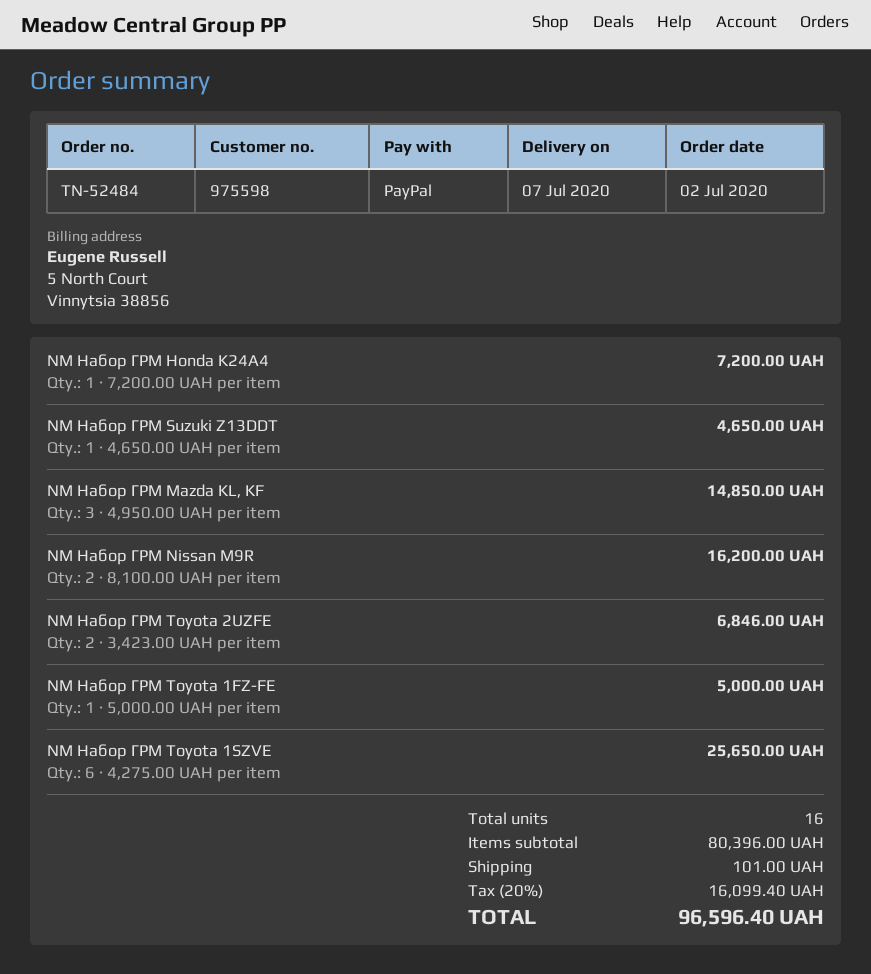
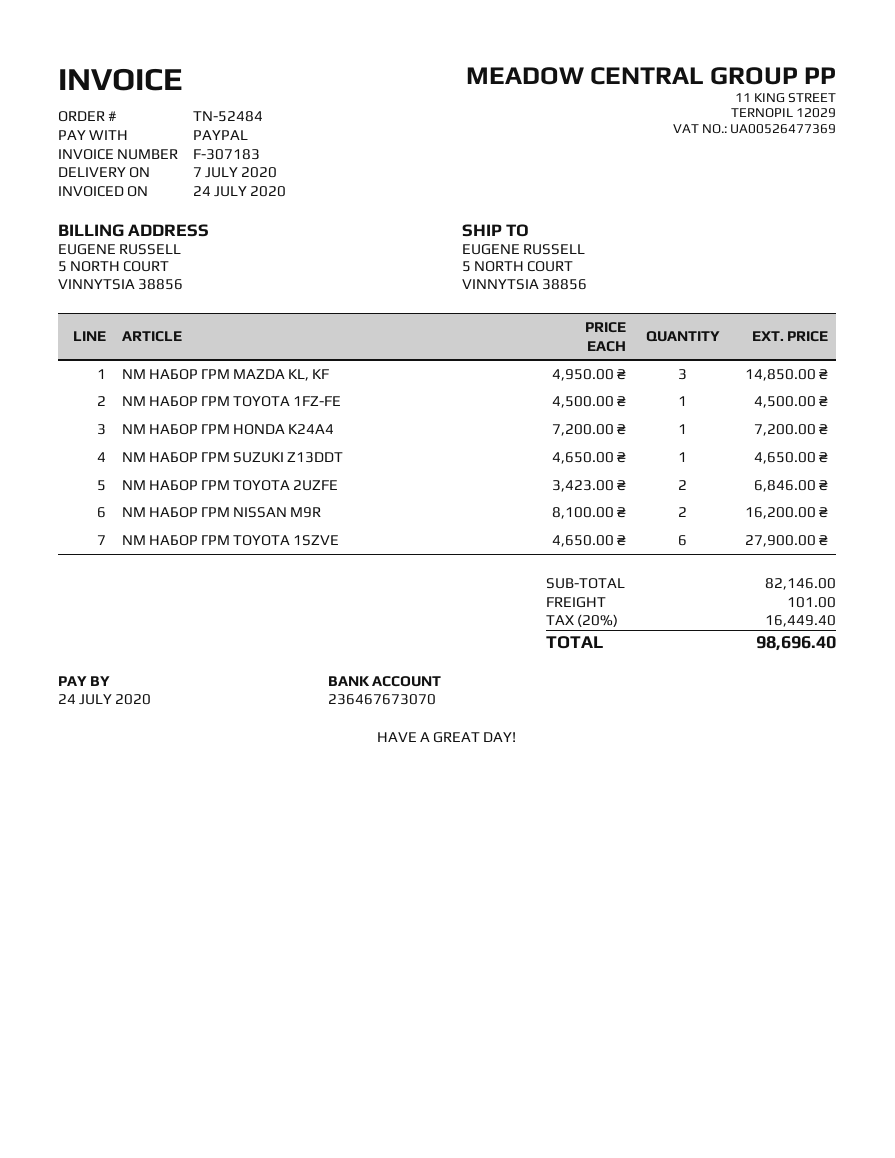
NM Набор ГРМ Toyota 1FZ-FE: 1 x 5000.00 = 5000.00 -> 1 x 4500.00 = 4500.00
NM Набор ГРМ Toyota 1SZVE: 6 x 4275.00 = 25650.00 -> 6 x 4650.00 = 27900.00
subtotal: 80396.00 -> 82146.00
tax: 20% = 16099.40 -> 20% = 16449.40
total: 96596.40 -> 98696.40

